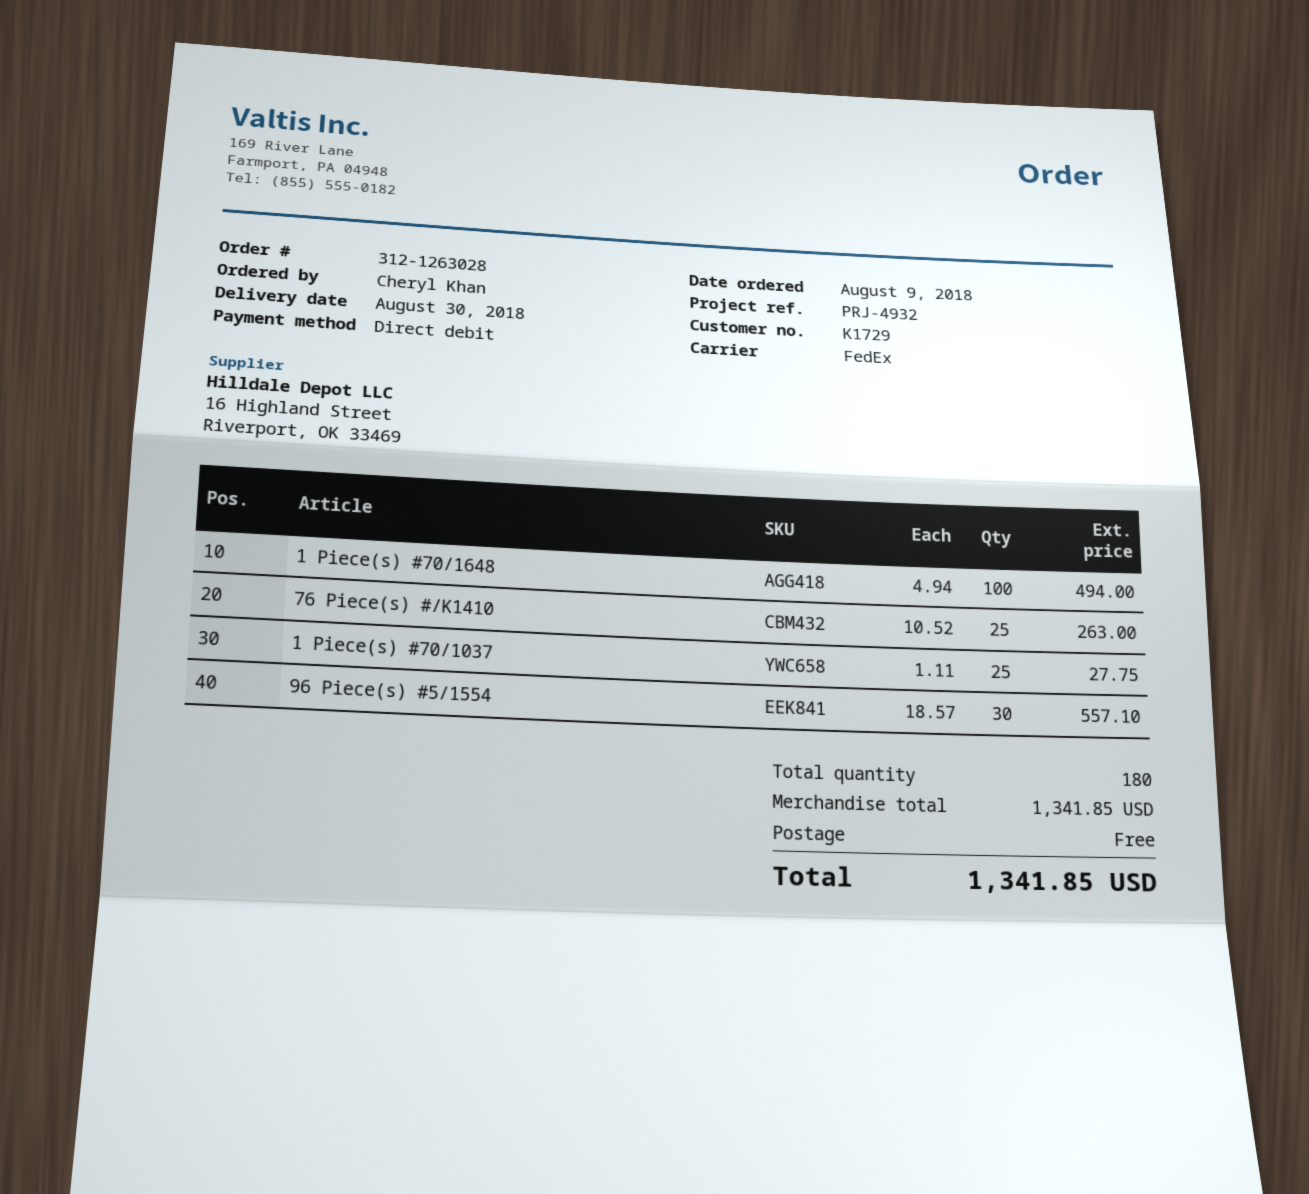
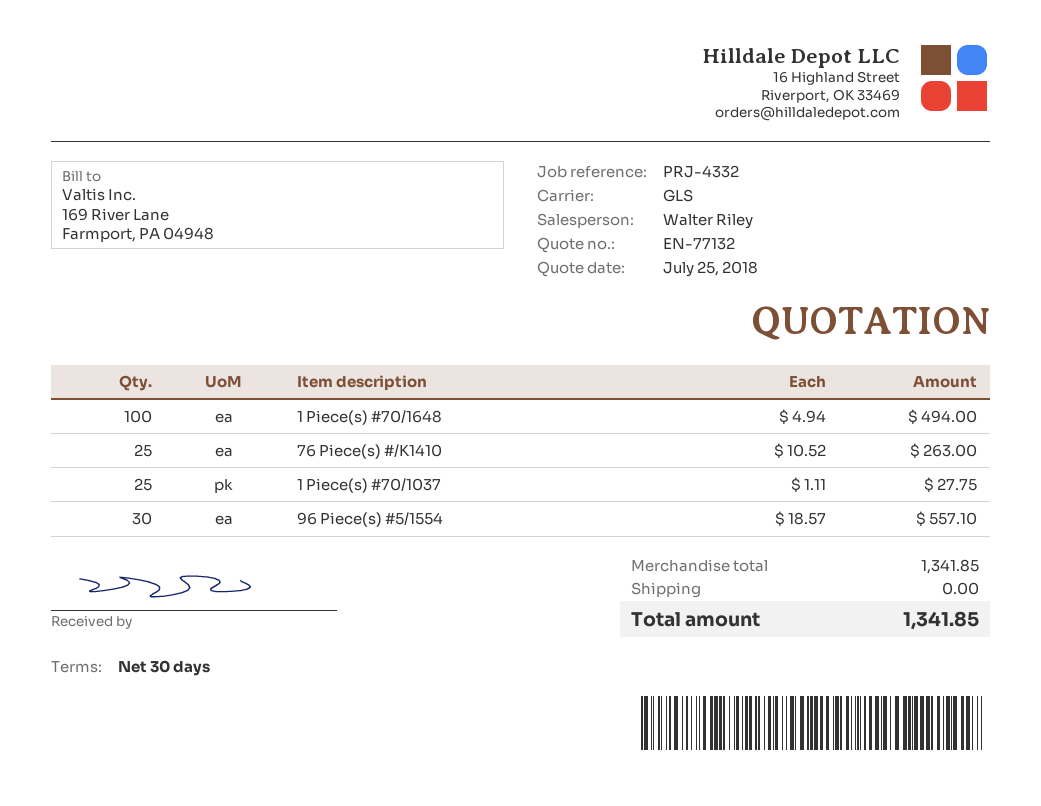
reference: PRJ-4932 -> PRJ-4332
shipping method: FedEx -> GLS

